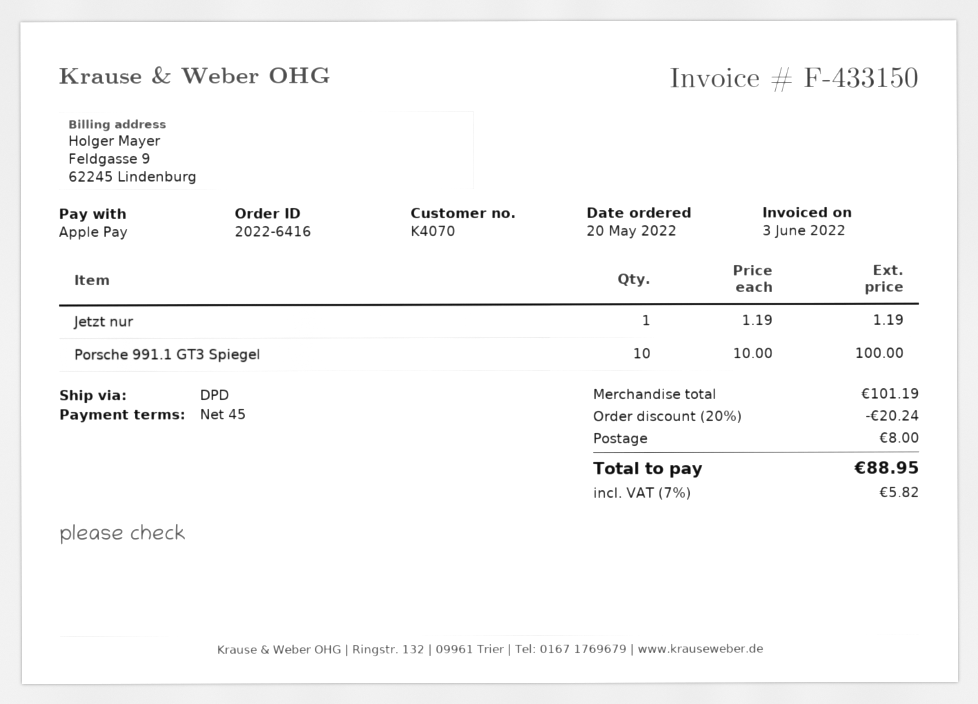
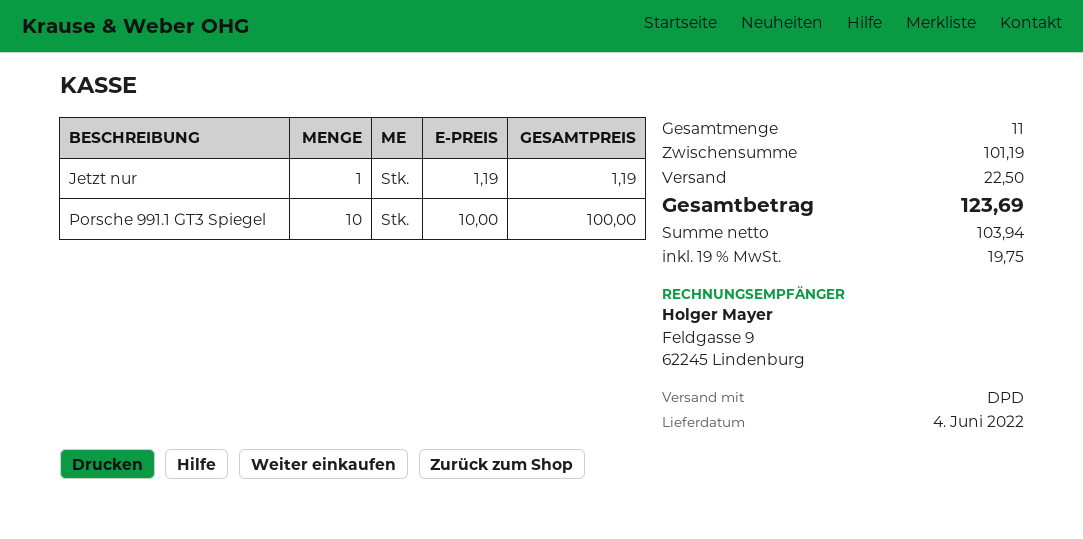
discount: 20% = 20.24 -> none
shipping: 8.00 -> 22.50
tax: 7% = 5.82 -> 19% = 19.75
total: 88.95 -> 123.69

